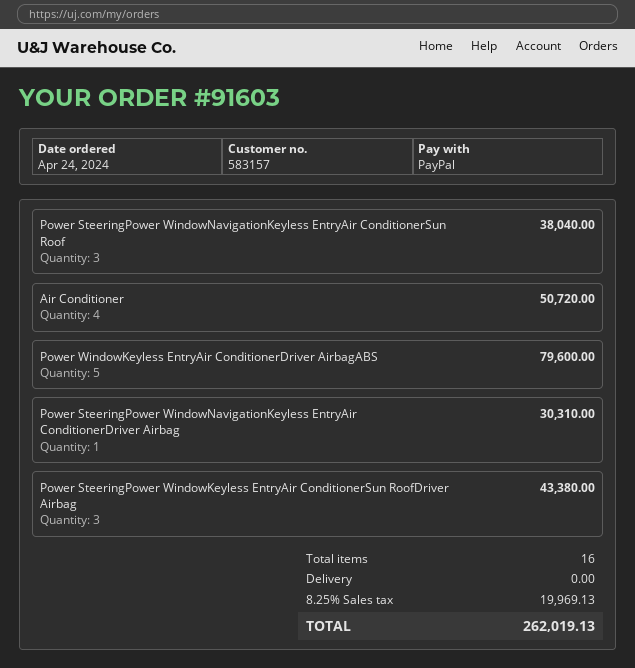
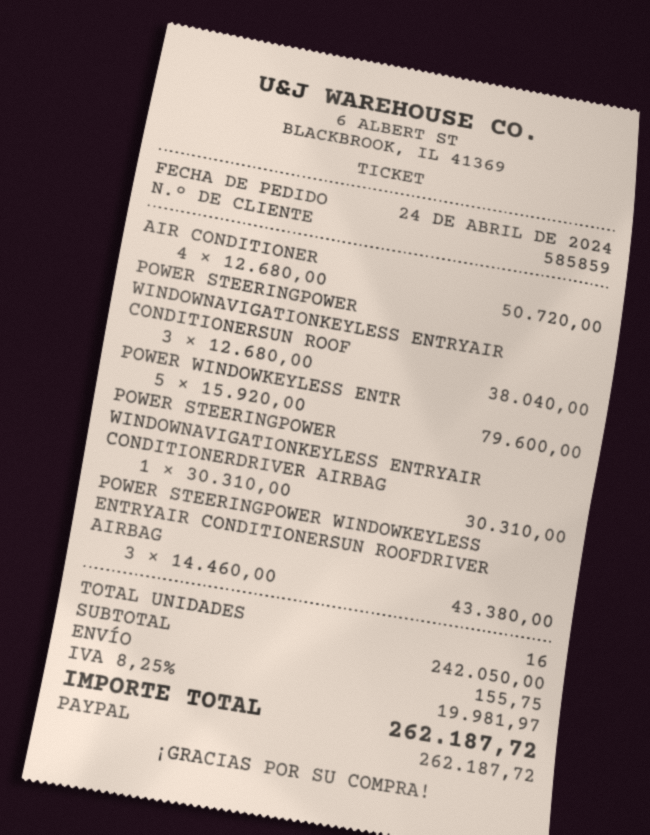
customer number: 583157 -> 585859
shipping: 0.00 -> 155.75
tax: 8.25% = 19969.13 -> 8.25% = 19981.97
total: 262019.13 -> 262187.72

